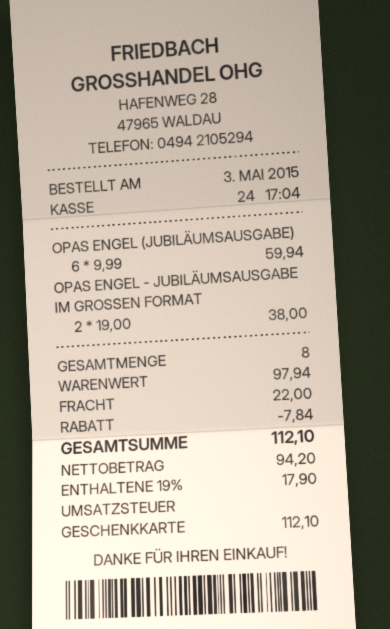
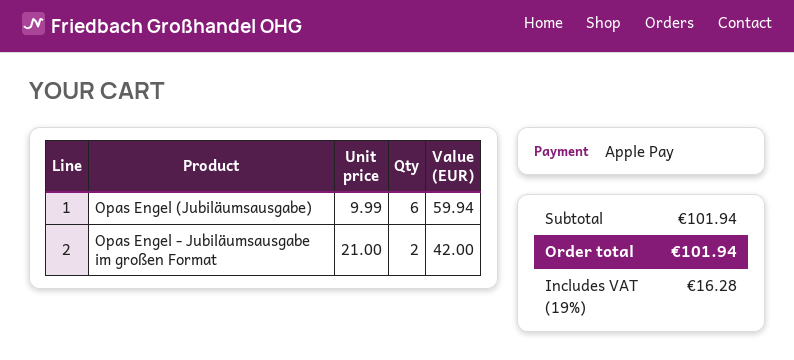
payment method: gift card -> Apple Pay
OPAS ENGEL - JUBILÄUMSAUSGABE IM GROSSEN FORMAT: 2 x 19.00 = 38.00 -> 2 x 21.00 = 42.00
subtotal: 97.94 -> 101.94
discount: 7.84 -> none
shipping: 22.00 -> none
tax: 19% = 17.90 -> 19% = 16.28
total: 112.10 -> 101.94

